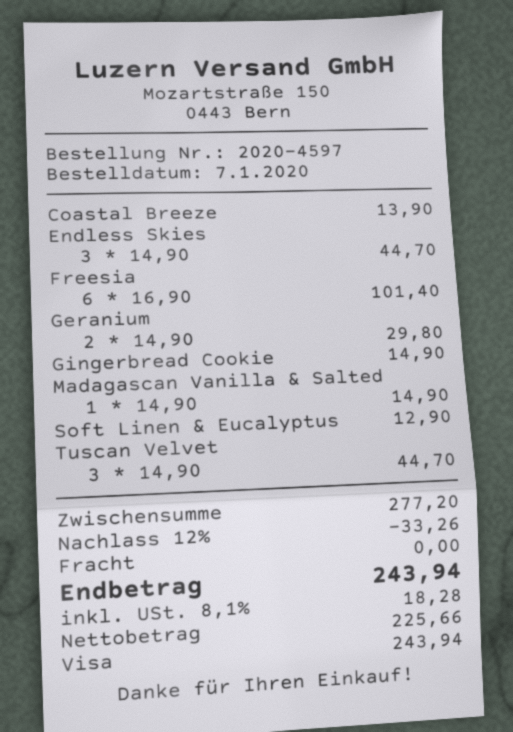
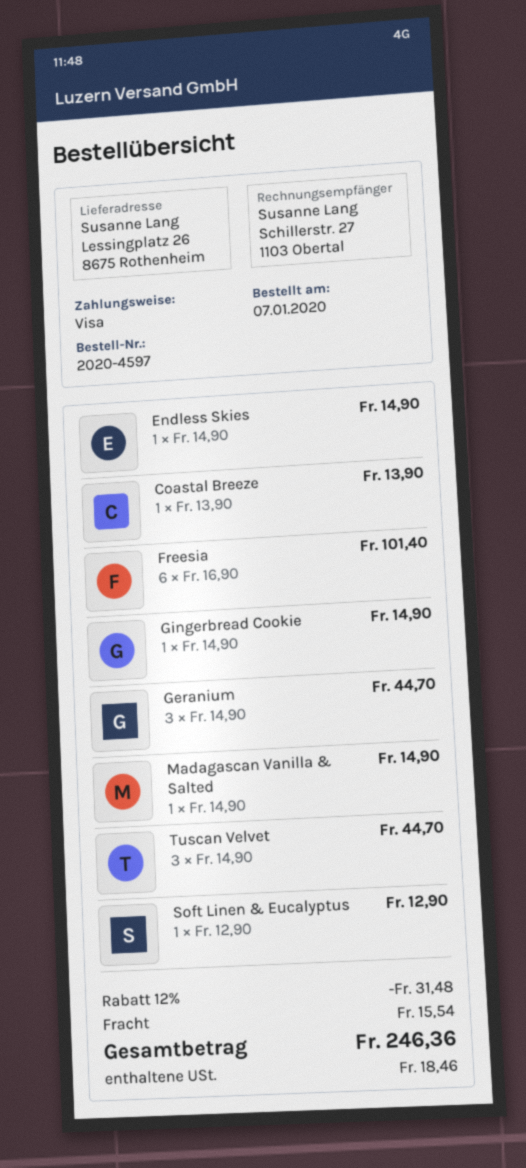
Endless Skies: 3 x 14.90 = 44.70 -> 1 x 14.90 = 14.90
Geranium: 2 x 14.90 = 29.80 -> 3 x 14.90 = 44.70
discount: 12% = 33.26 -> 12% = 31.48
shipping: 0.00 -> 15.54
tax: 18.28 -> 18.46
total: 243.94 -> 246.36

